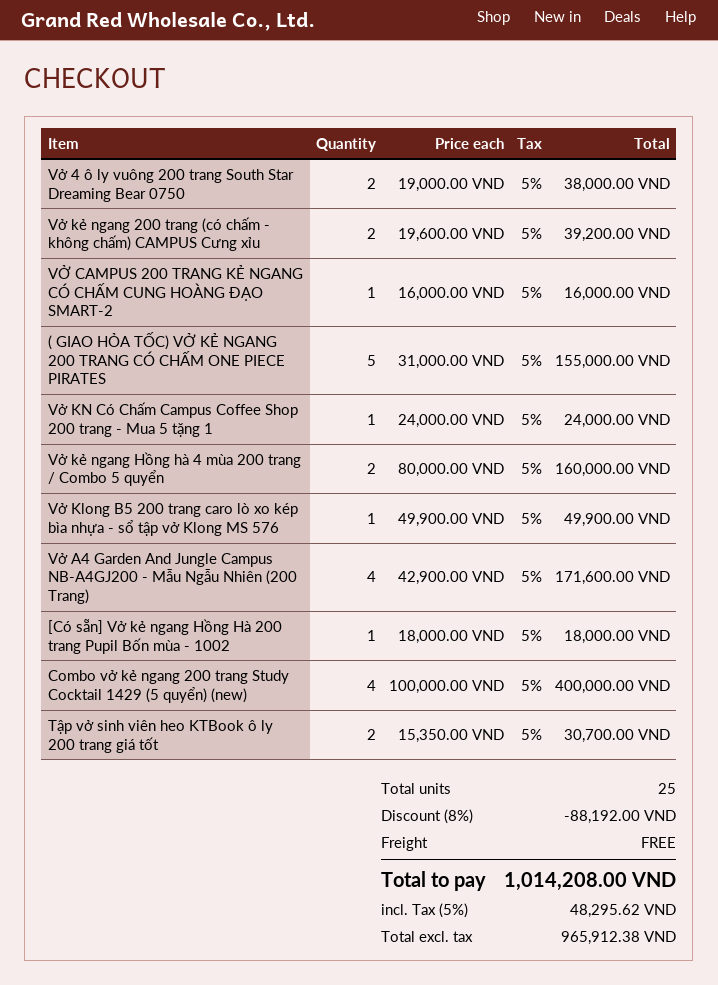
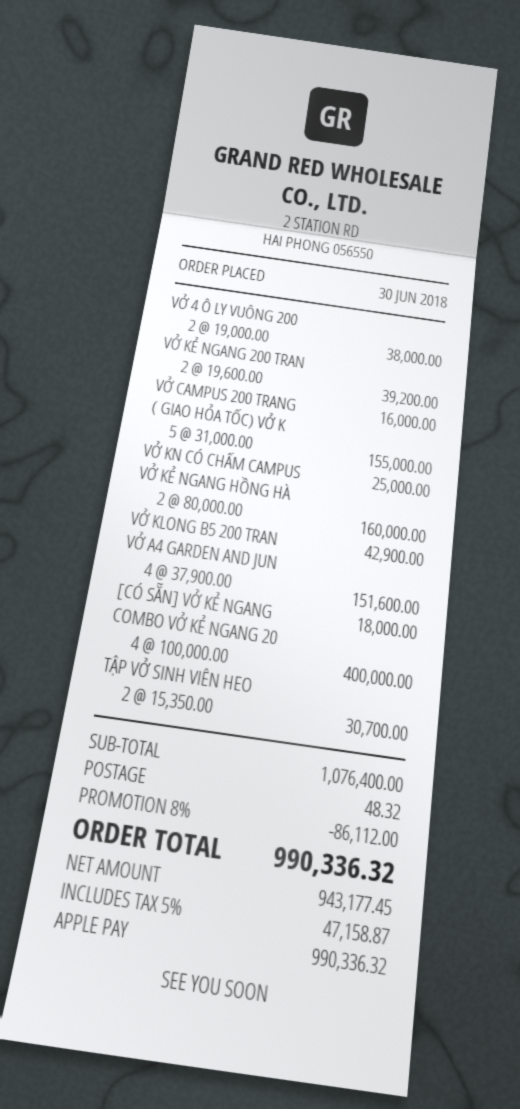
Vở KN Có Chấm Campus Coffee Shop 200 trang - Mua 5 tặng 1: 1 x 24000.00 = 24000.00 -> 1 x 25000.00 = 25000.00
Vở Klong B5 200 trang caro lò xo kép bìa nhựa - sổ tập vở Klong MS 576: 1 x 49900.00 = 49900.00 -> 1 x 42900.00 = 42900.00
Vở A4 Garden And Jungle Campus NB-A4GJ200 - Mẫu Ngẫu Nhiên (200 Trang): 4 x 42900.00 = 171600.00 -> 4 x 37900.00 = 151600.00
discount: 8% = 88192.00 -> 8% = 86112.00
shipping: 0.00 -> 48.32
net: 965912.38 -> 943177.45
tax: 5% = 48295.62 -> 5% = 47158.87
total: 1014208.00 -> 990336.32

